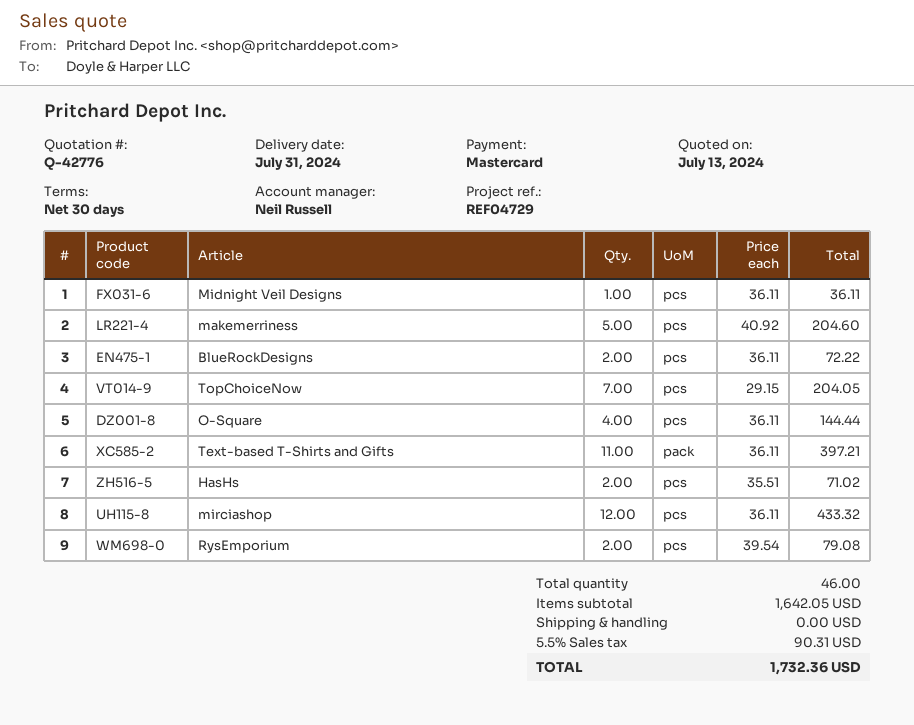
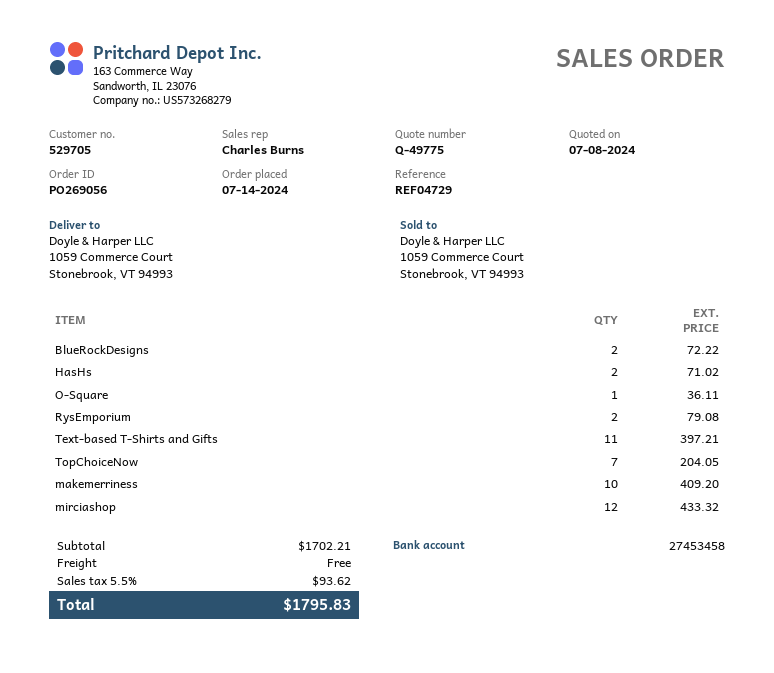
quote number: Q-42776 -> Q-49775
quote date: 2024-07-13 -> 2024-07-08
sales rep: Neil Russell -> Charles Burns
Midnight Veil Designs: 1 for 36.11 -> none
makemerriness: 5 for 204.60 -> 10 for 409.20
O-Square: 4 for 144.44 -> 1 for 36.11
subtotal: 1642.05 -> 1702.21
tax: 5.5% = 90.31 -> 5.5% = 93.62
total: 1732.36 -> 1795.83

